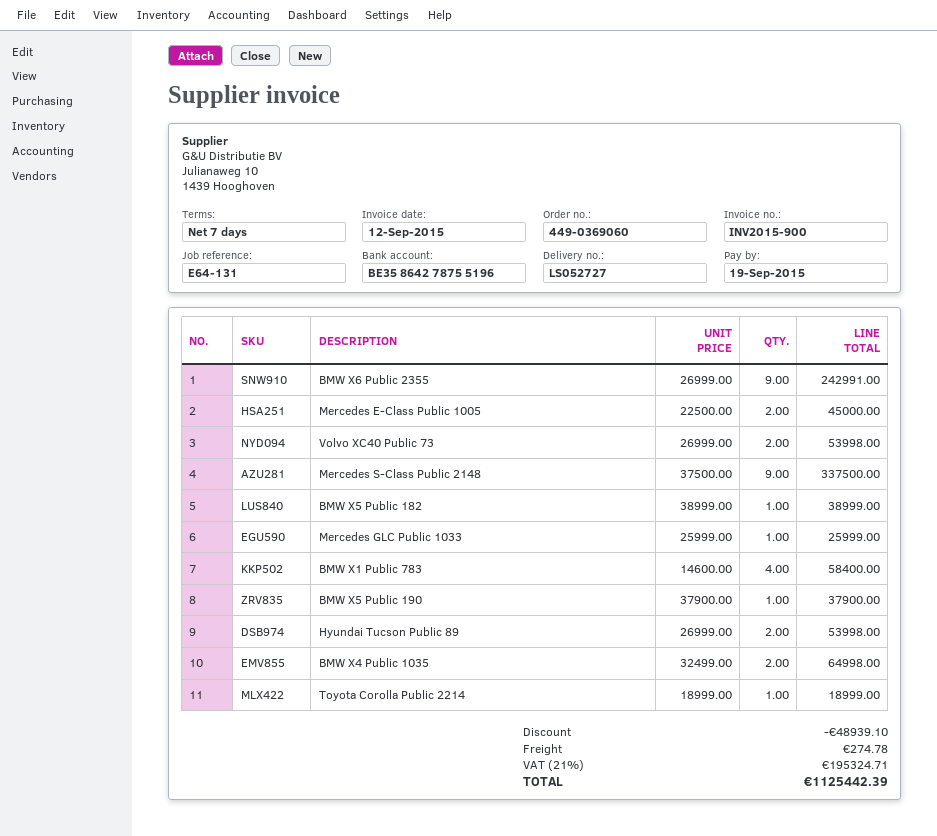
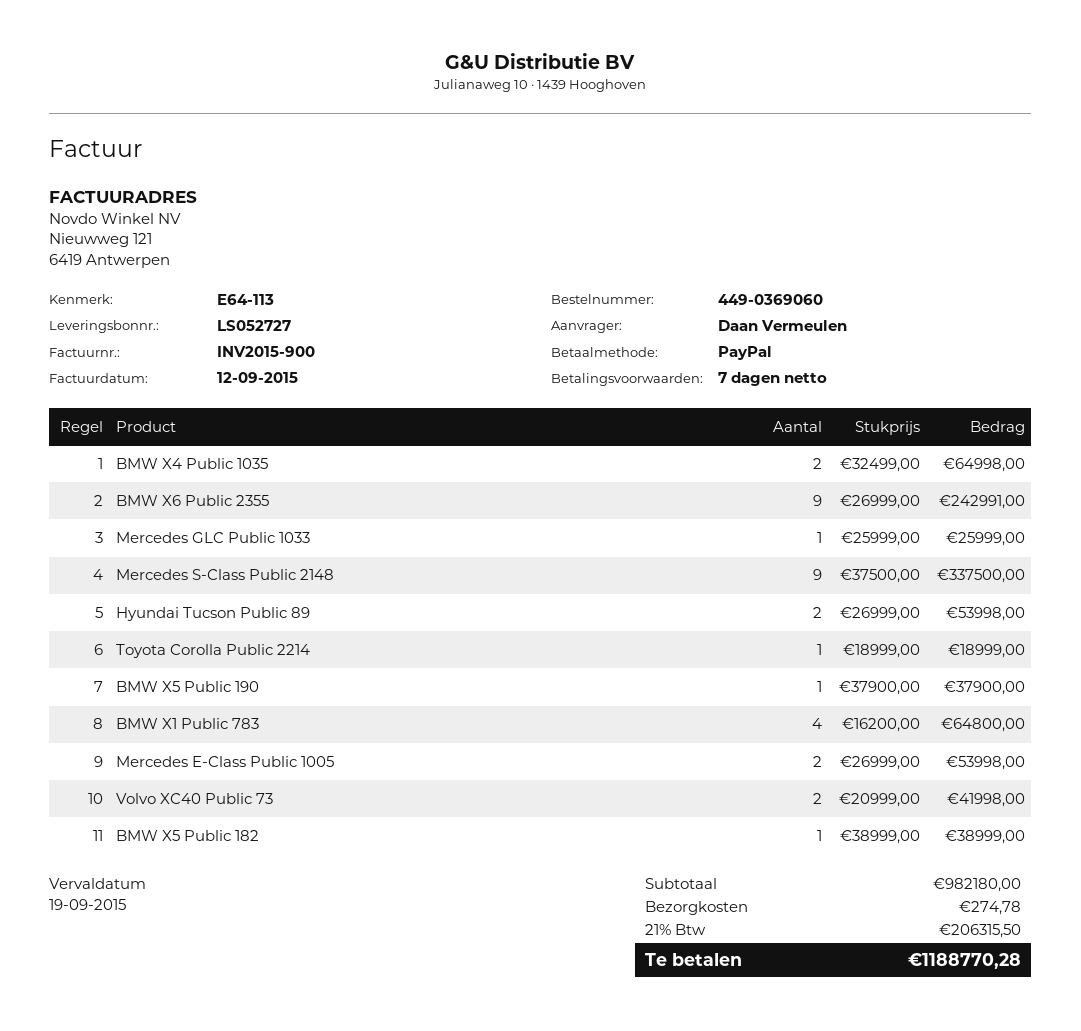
reference: E64-131 -> E64-113
Mercedes E-Class Public 1005: 2 x 22500.00 = 45000.00 -> 2 x 26999.00 = 53998.00
Volvo XC40 Public 73: 2 x 26999.00 = 53998.00 -> 2 x 20999.00 = 41998.00
BMW X1 Public 783: 4 x 14600.00 = 58400.00 -> 4 x 16200.00 = 64800.00
discount: 48939.10 -> none
tax: 21% = 195324.71 -> 21% = 206315.50
total: 1125442.39 -> 1188770.28

